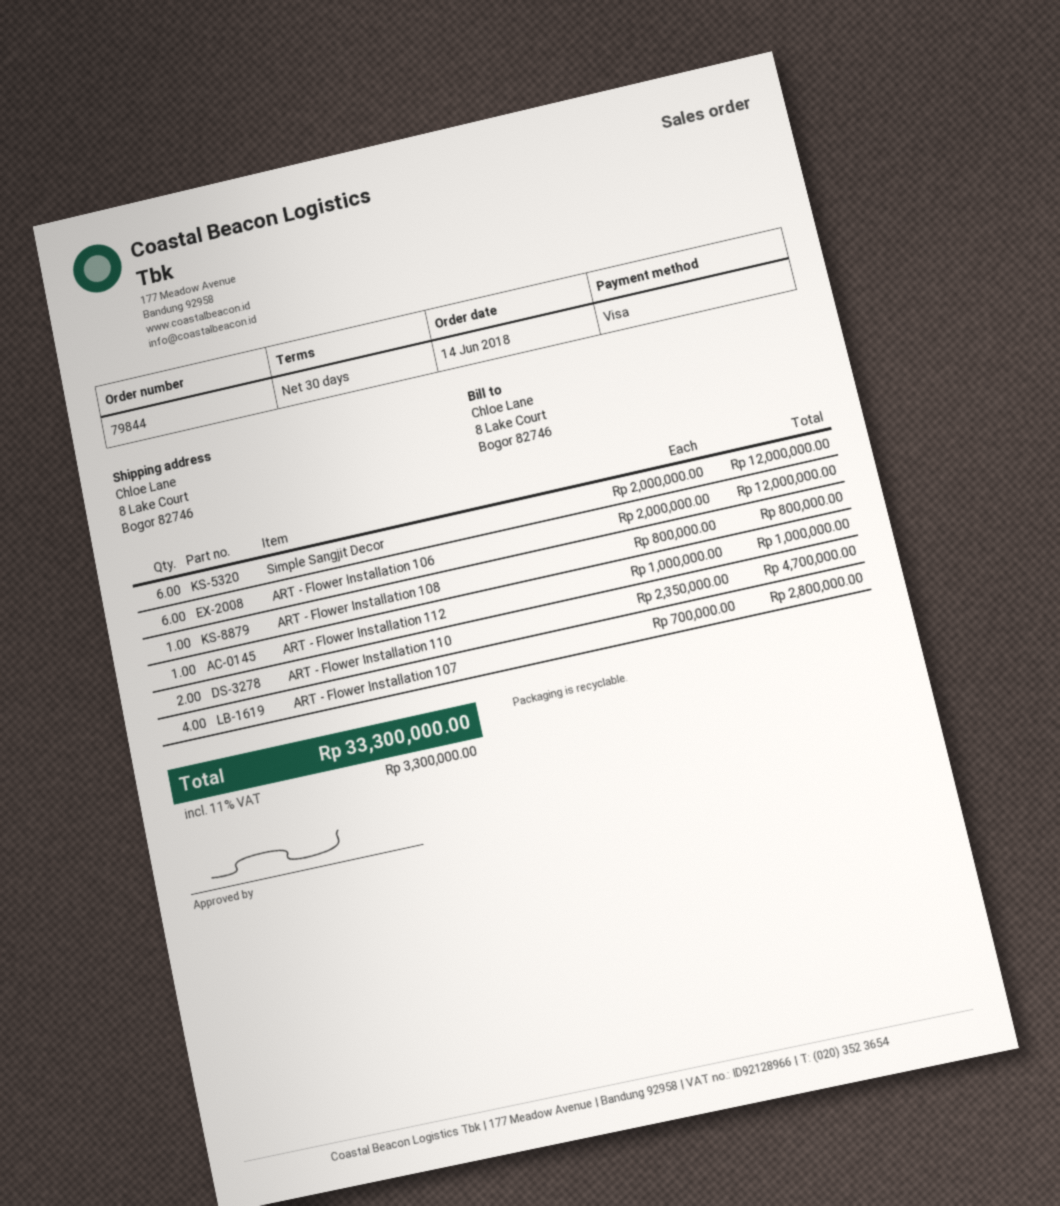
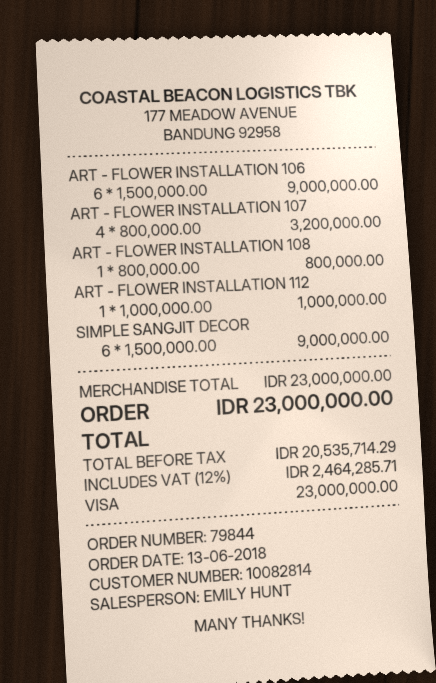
order date: 2018-06-14 -> 2018-06-13
Simple Sangjit Decor: 6 x 2000000.00 = 12000000.00 -> 6 x 1500000.00 = 9000000.00
ART - Flower Installation 106: 6 x 2000000.00 = 12000000.00 -> 6 x 1500000.00 = 9000000.00
ART - Flower Installation 110: 2 x 2350000.00 = 4700000.00 -> none
ART - Flower Installation 107: 4 x 700000.00 = 2800000.00 -> 4 x 800000.00 = 3200000.00
tax: 11% = 3300000.00 -> 12% = 2464285.71
total: 33300000.00 -> 23000000.00

